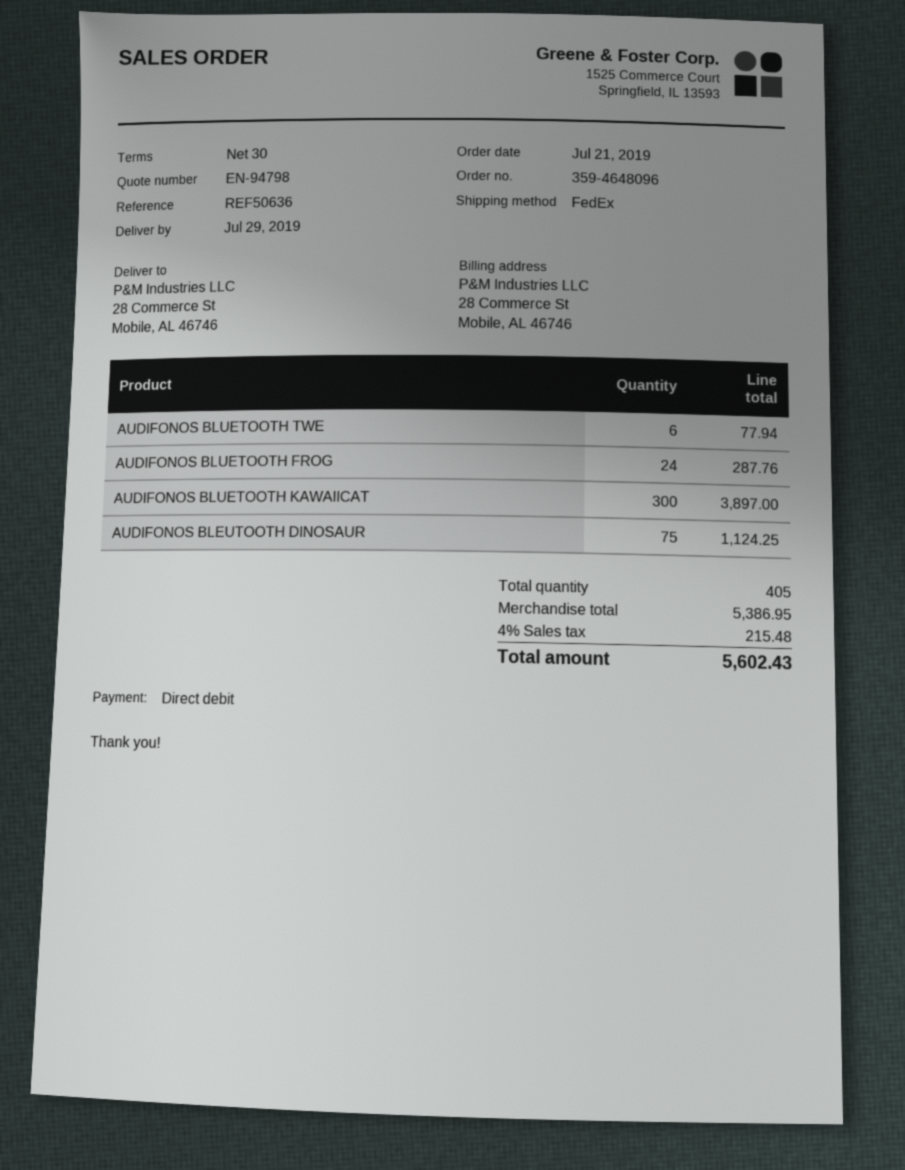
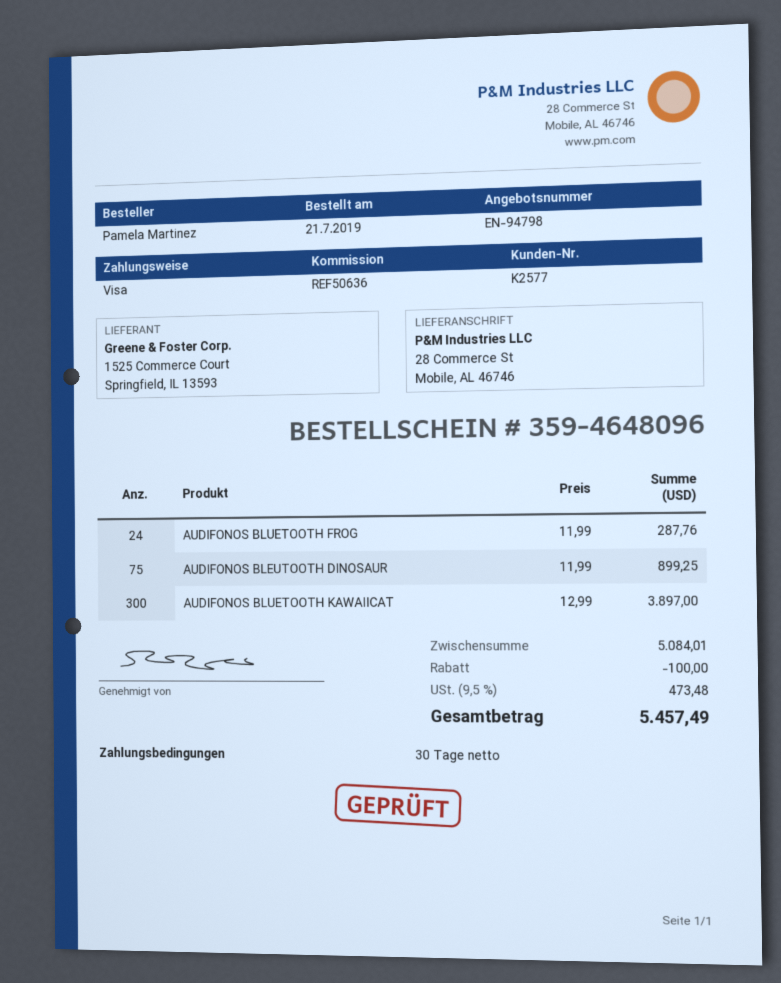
payment method: direct debit -> Visa
AUDIFONOS BLUETOOTH TWE: 6 for 77.94 -> none
AUDIFONOS BLEUTOOTH DINOSAUR: 75 for 1124.25 -> 75 for 899.25
subtotal: 5386.95 -> 5084.01
discount: none -> 100.00
tax: 4% = 215.48 -> 9.5% = 473.48
total: 5602.43 -> 5457.49

